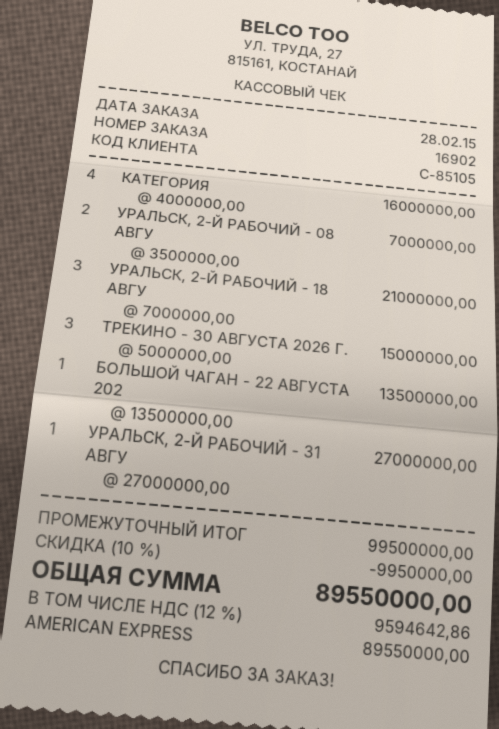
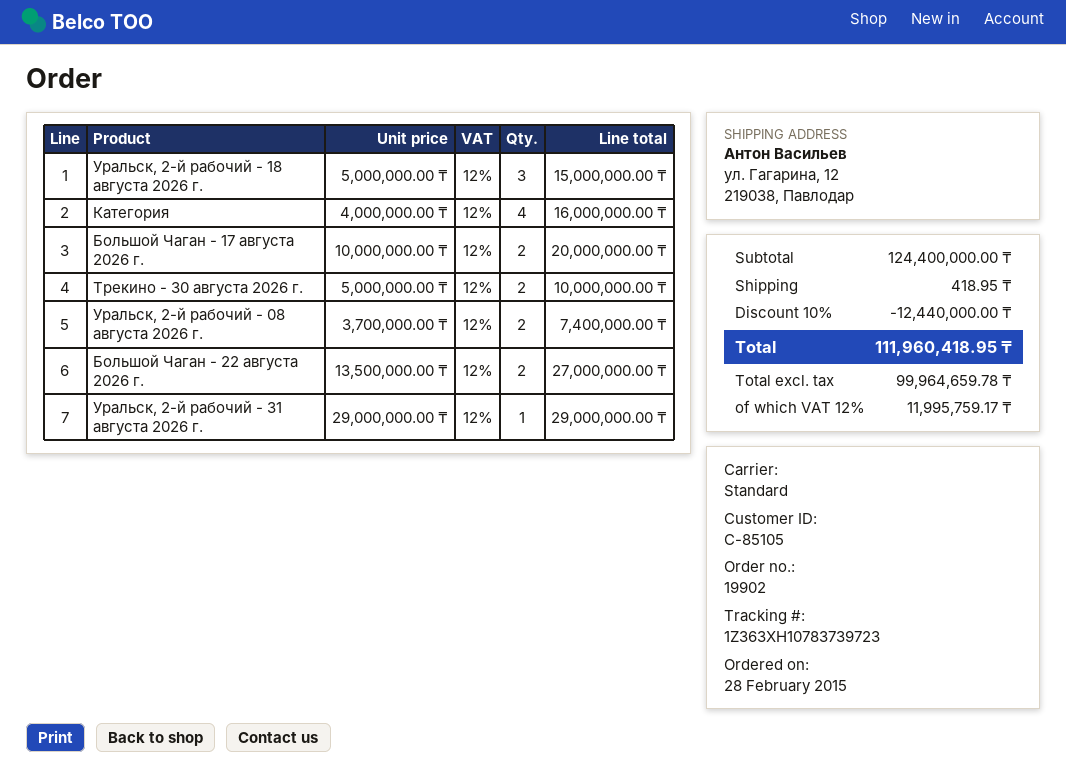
order number: 16902 -> 19902
УРАЛЬСК, 2-Й РАБОЧИЙ - 08 АВГУ: 2 x 3500000.00 = 7000000.00 -> 2 x 3700000.00 = 7400000.00
УРАЛЬСК, 2-Й РАБОЧИЙ - 18 АВГУ: 3 x 7000000.00 = 21000000.00 -> 3 x 5000000.00 = 15000000.00
ТРЕКИНО - 30 АВГУСТА 2026 Г.: 3 x 5000000.00 = 15000000.00 -> 2 x 5000000.00 = 10000000.00
БОЛЬШОЙ ЧАГАН - 22 АВГУСТА 202: 1 x 13500000.00 = 13500000.00 -> 2 x 13500000.00 = 27000000.00
УРАЛЬСК, 2-Й РАБОЧИЙ - 31 АВГУ: 1 x 27000000.00 = 27000000.00 -> 1 x 29000000.00 = 29000000.00
Большой Чаган - 17 августа 2026 г.: none -> 2 x 10000000.00 = 20000000.00
subtotal: 99500000.00 -> 124400000.00
discount: 10% = 9950000.00 -> 10% = 12440000.00
shipping: none -> 418.95
tax: 12% = 9594642.86 -> 12% = 11995759.17
total: 89550000.00 -> 111960418.95

